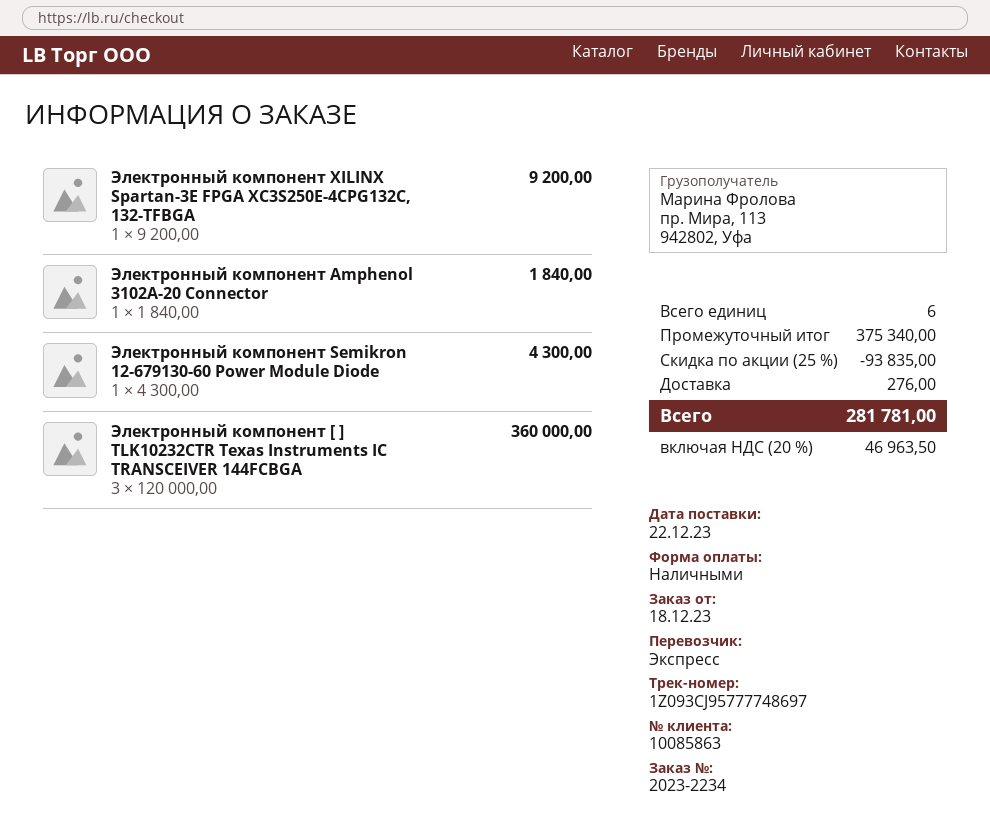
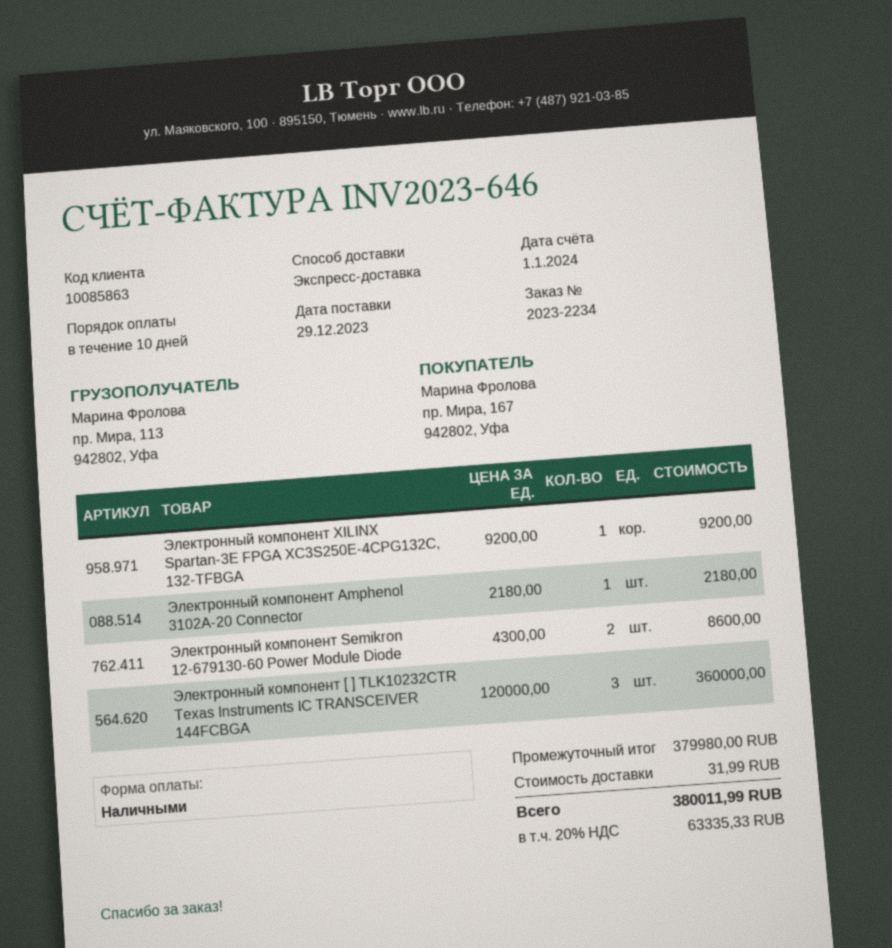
delivery date: 2023-12-22 -> 2023-12-29
Электронный компонент Amphenol 3102A-20 Connector: 1 x 1840.00 = 1840.00 -> 1 x 2180.00 = 2180.00
Электронный компонент Semikron 12-679130-60 Power Module Diode: 1 x 4300.00 = 4300.00 -> 2 x 4300.00 = 8600.00
subtotal: 375340.00 -> 379980.00
discount: 25% = 93835.00 -> none
shipping: 276.00 -> 31.99
tax: 20% = 46963.50 -> 20% = 63335.33
total: 281781.00 -> 380011.99

